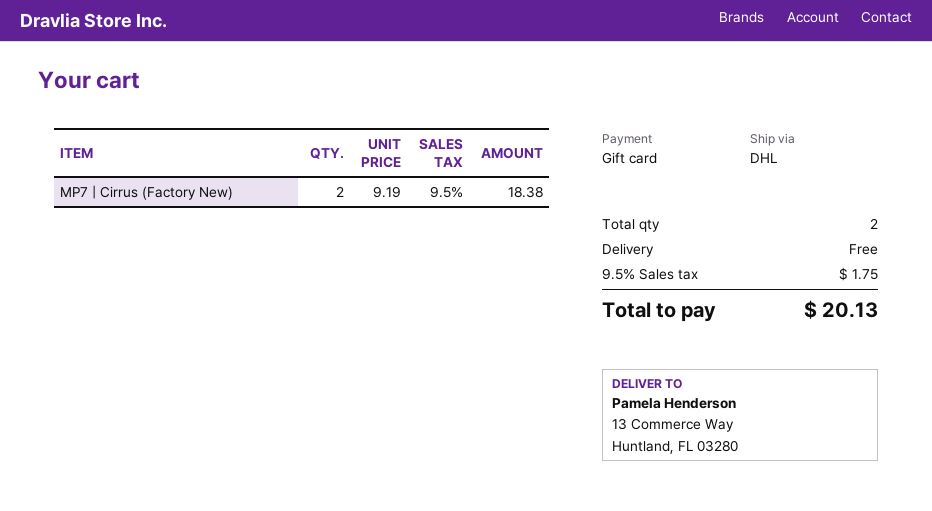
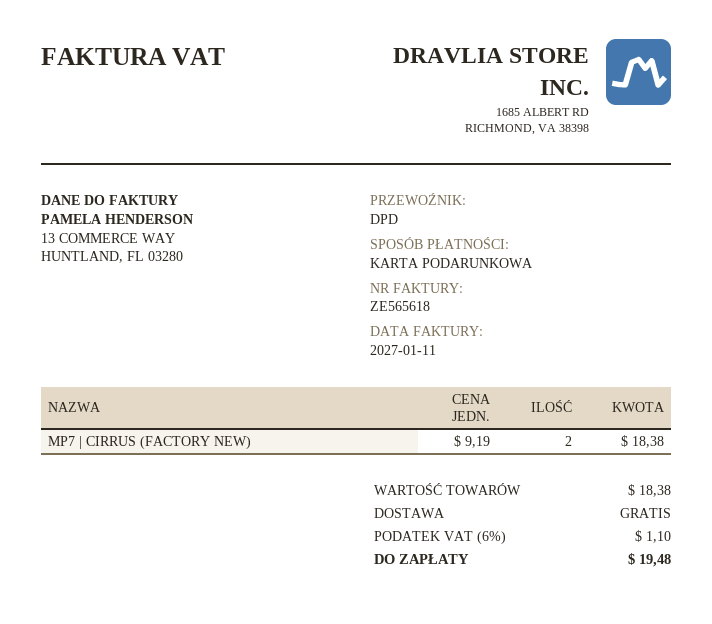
shipping method: DHL -> DPD
tax: 9.5% = 1.75 -> 6% = 1.10
total: 20.13 -> 19.48

